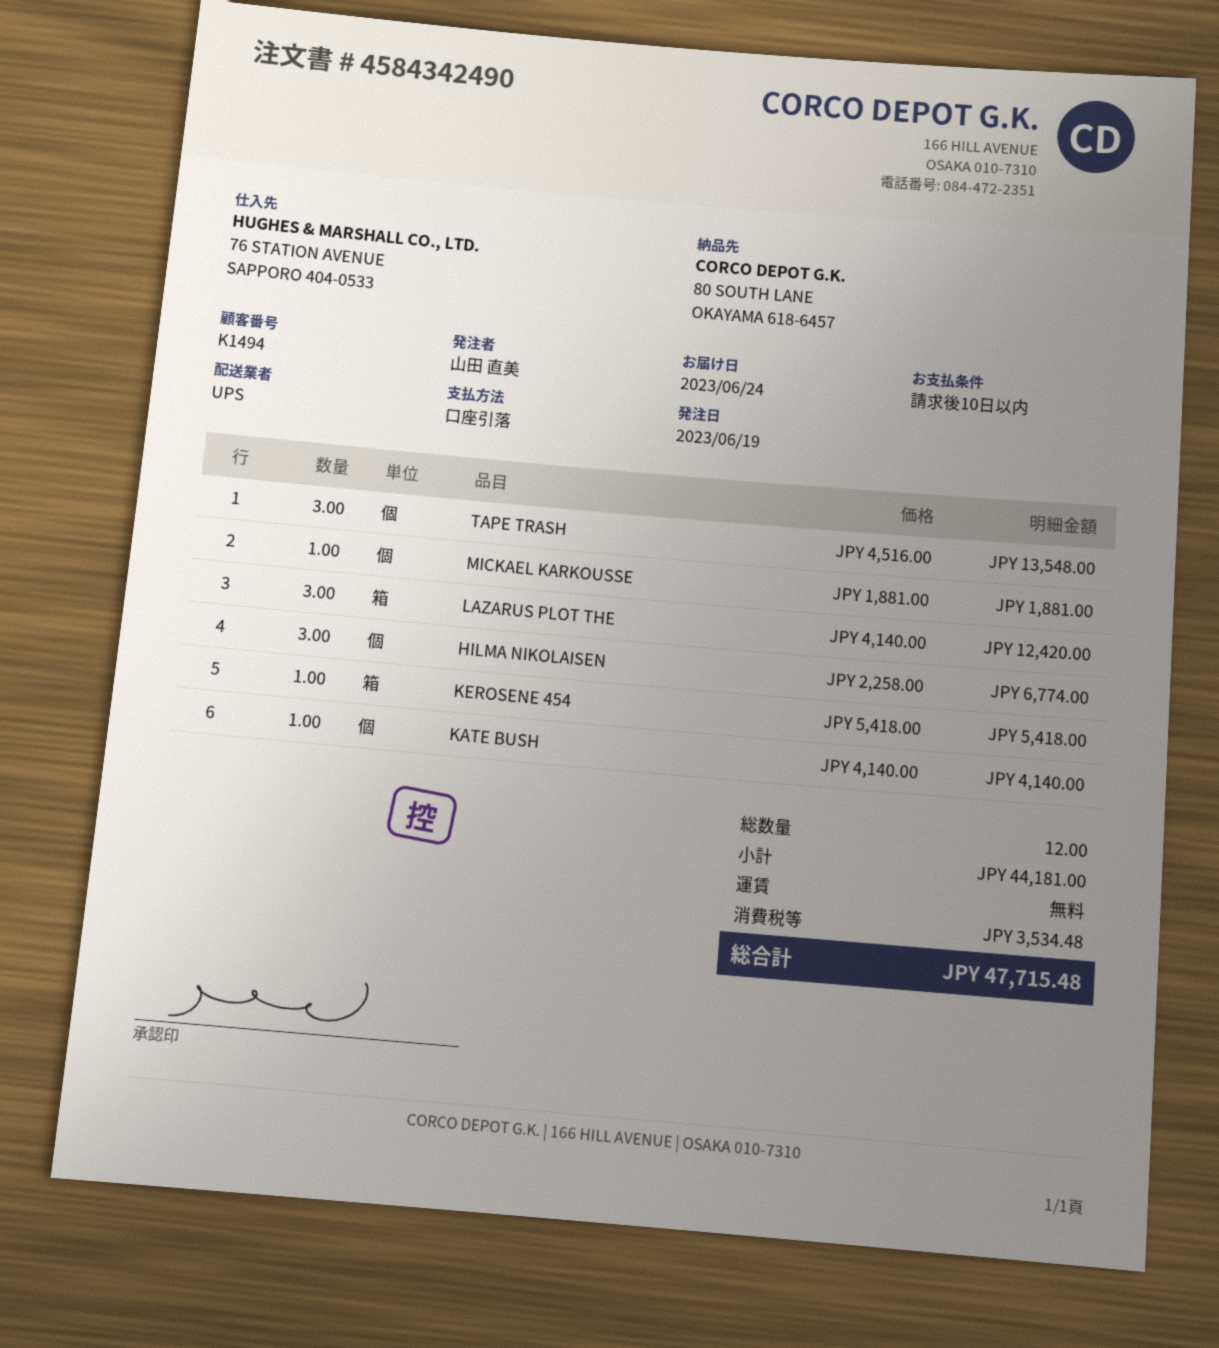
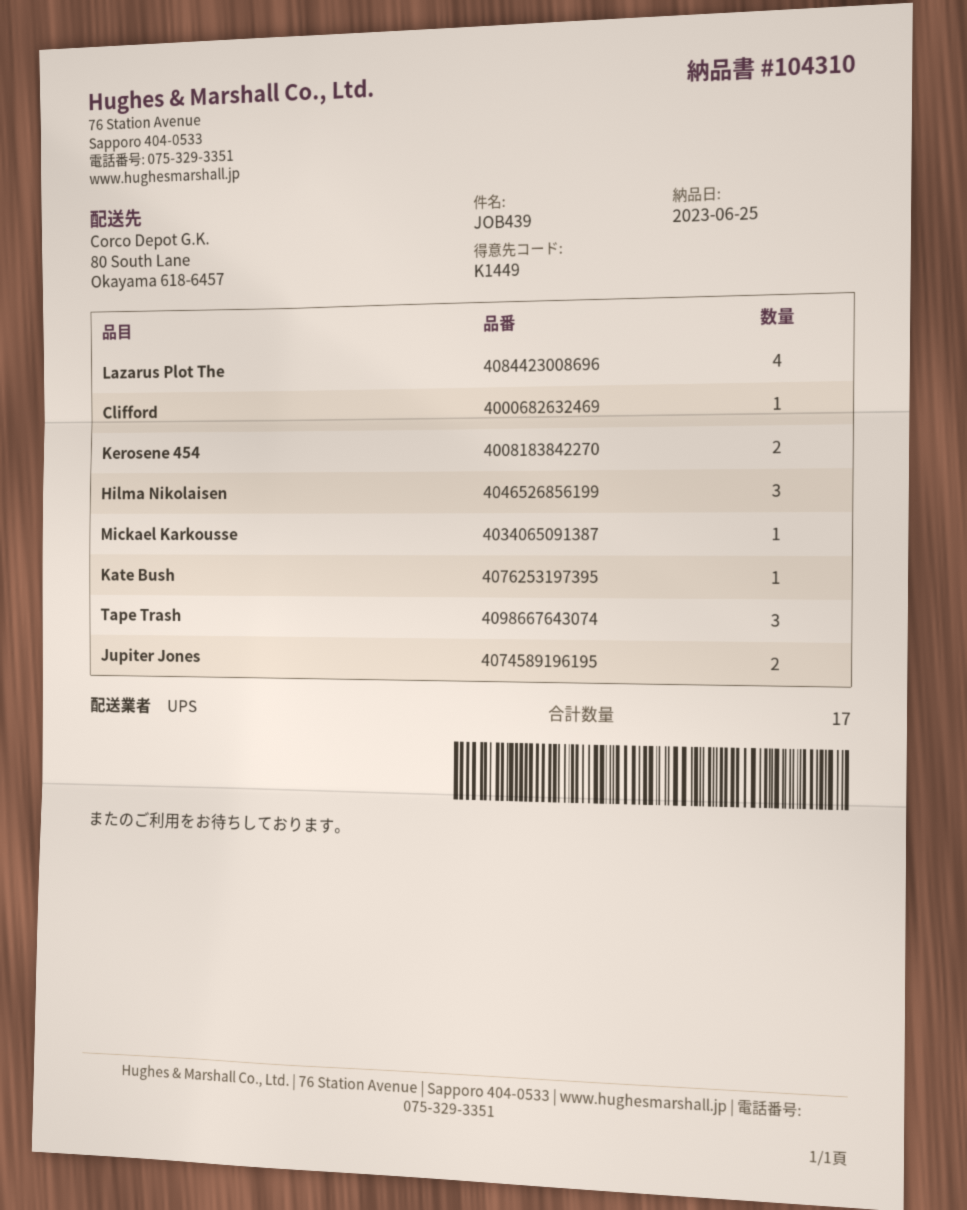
delivery date: 2023-06-24 -> 2023-06-25
customer number: K1494 -> K1449
LAZARUS PLOT THE: 3 -> 4
KEROSENE 454: 1 -> 2
Clifford: none -> 1
Jupiter Jones: none -> 2
total quantity: 12 -> 17

